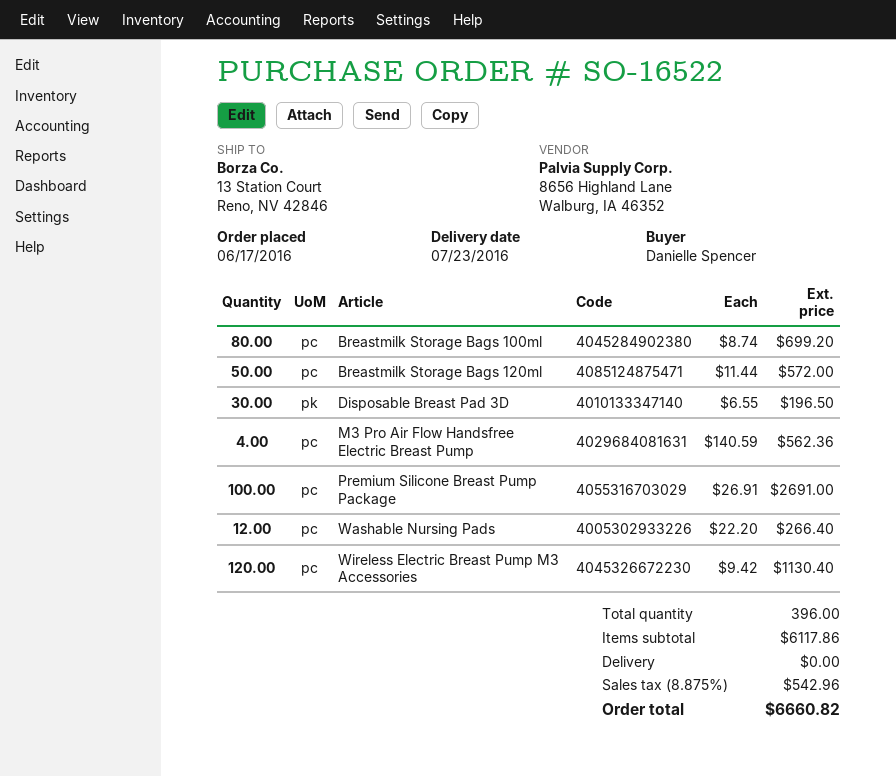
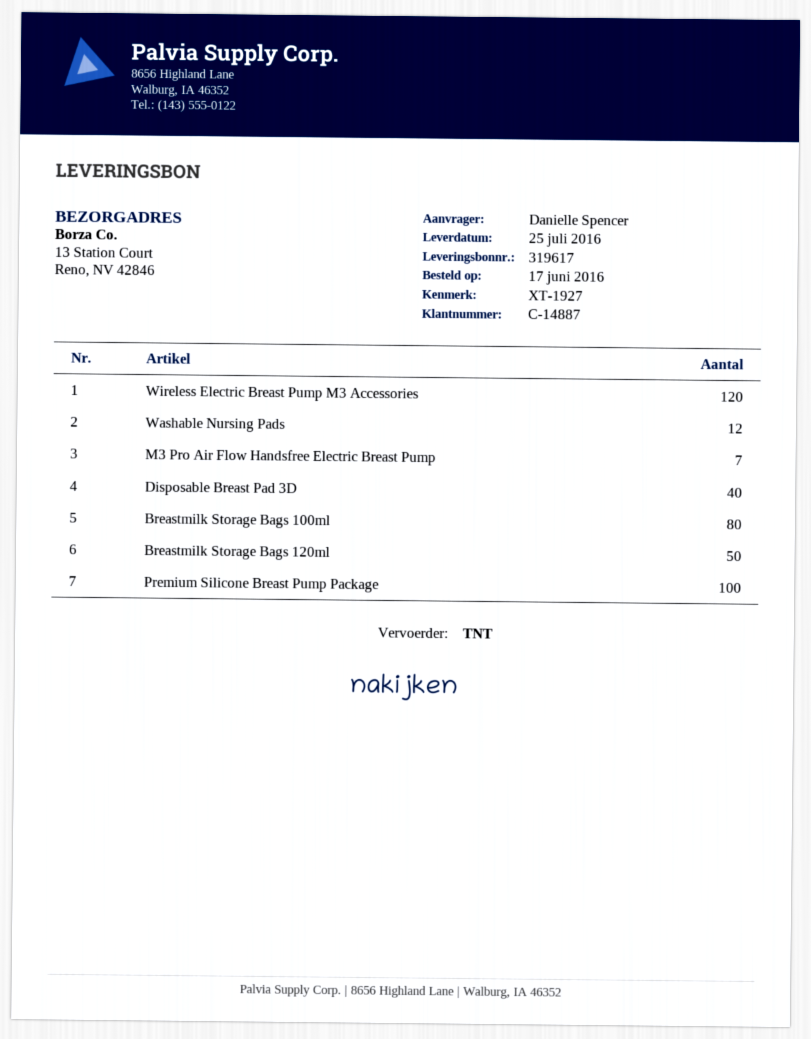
delivery date: 2016-07-23 -> 2016-07-25
Disposable Breast Pad 3D: 30 -> 40
M3 Pro Air Flow Handsfree Electric Breast Pump: 4 -> 7

